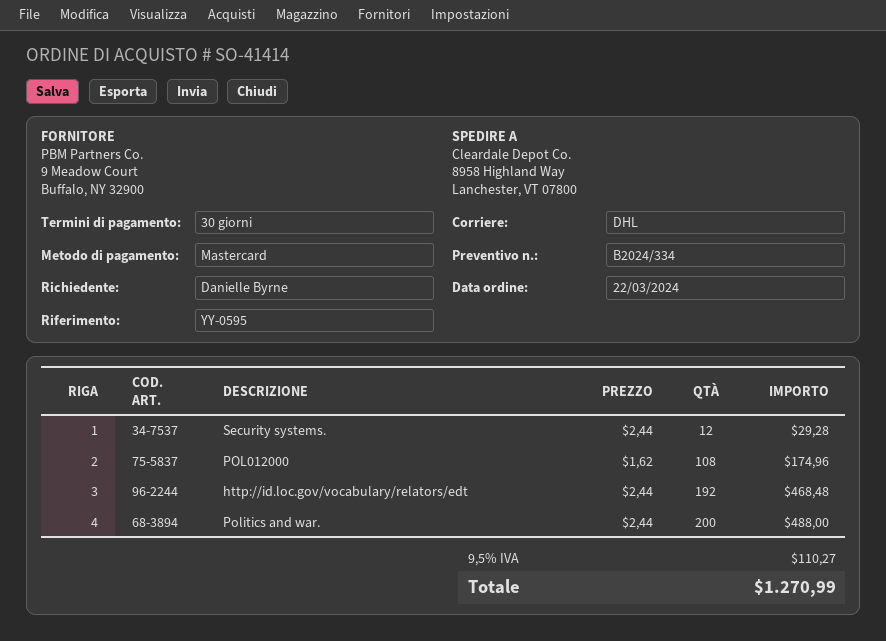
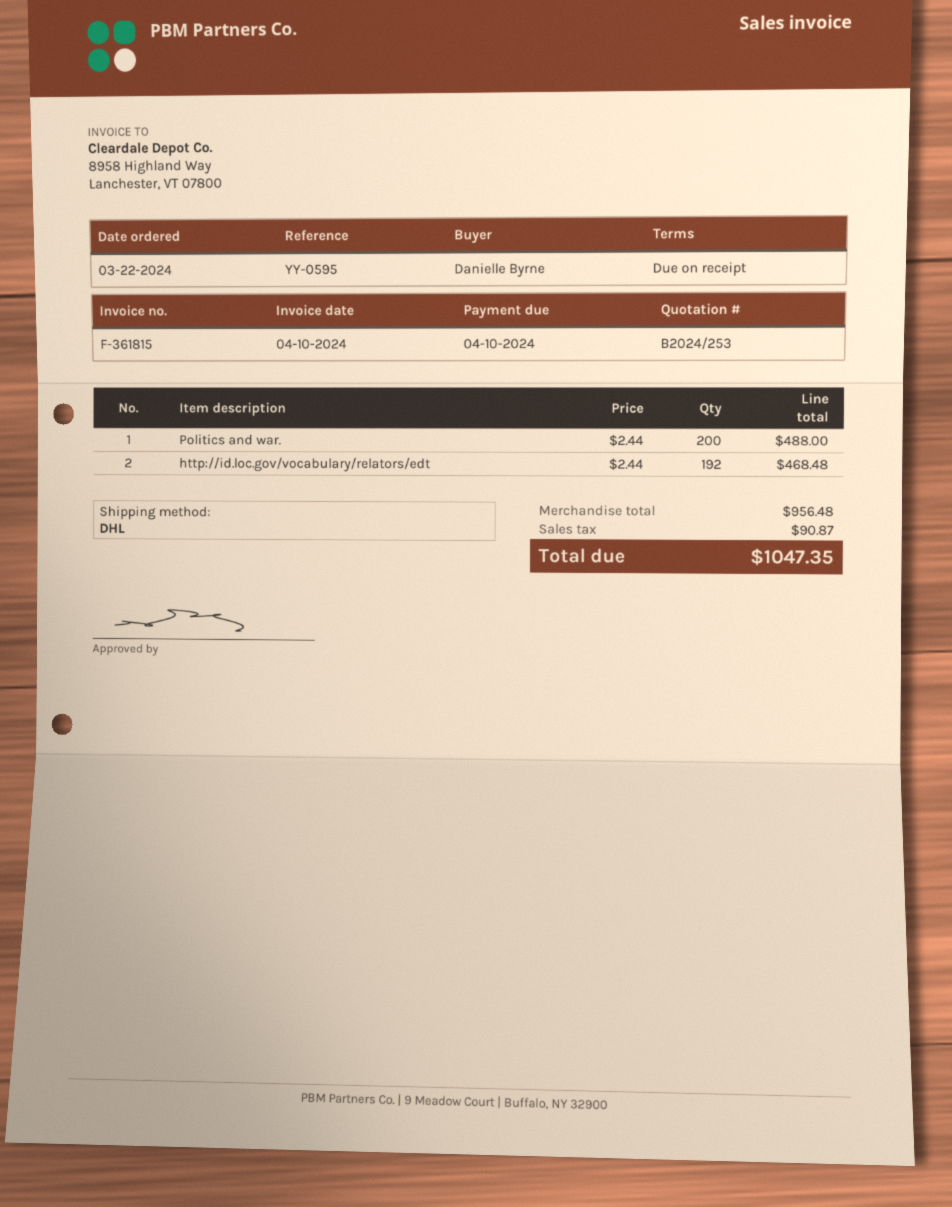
quote number: B2024/334 -> B2024/253
payment terms: 30 days -> on receipt
Security systems.: 12 x 2.44 = 29.28 -> none
POL012000: 108 x 1.62 = 174.96 -> none
tax: 110.27 -> 90.87
total: 1270.99 -> 1047.35

